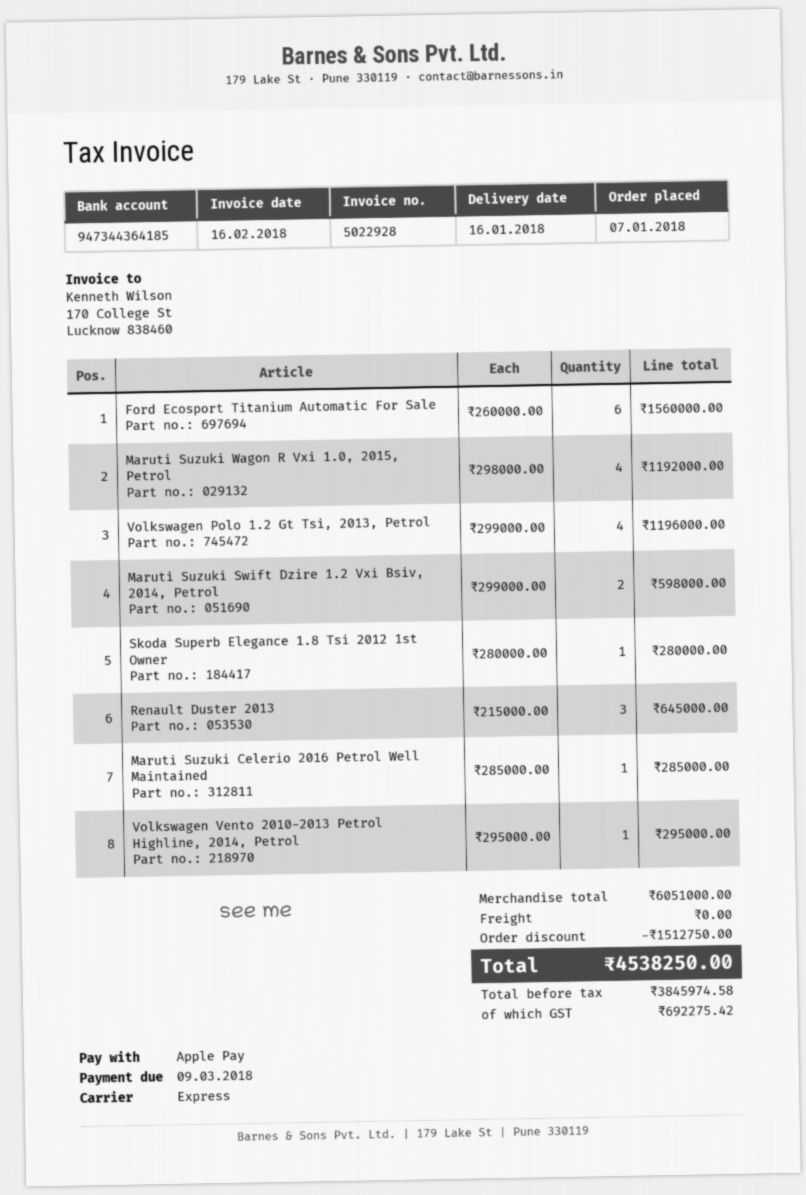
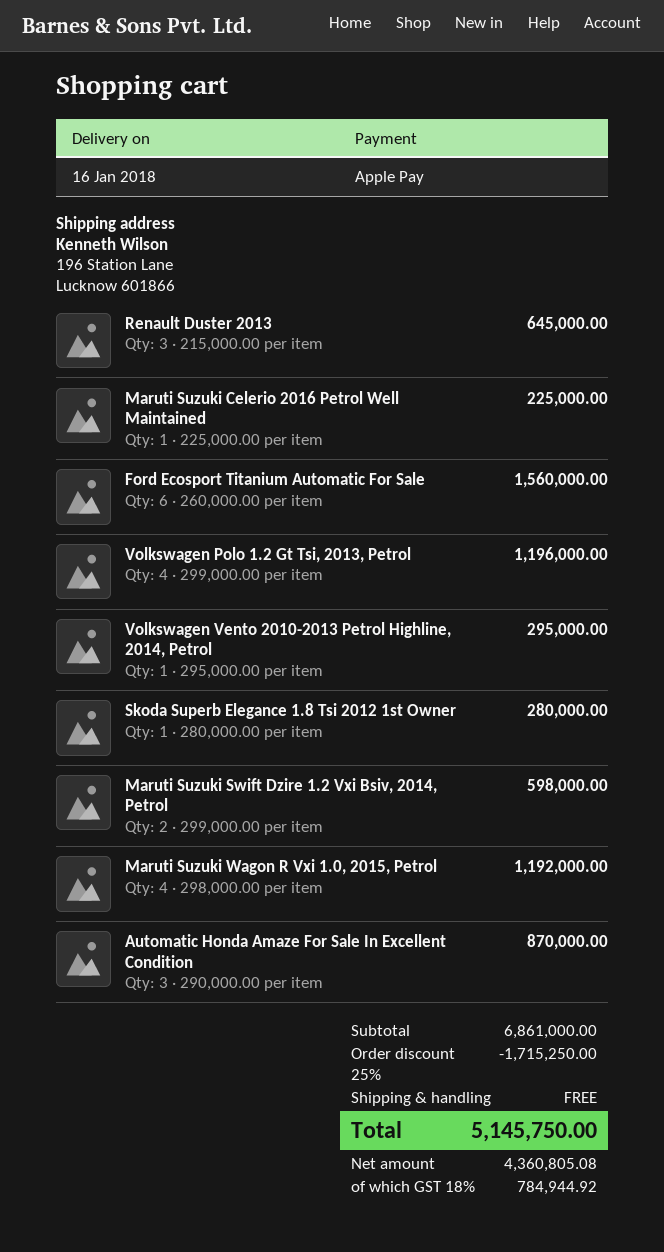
Maruti Suzuki Celerio 2016 Petrol Well Maintained: 1 x 285000.00 = 285000.00 -> 1 x 225000.00 = 225000.00
Automatic Honda Amaze For Sale In Excellent Condition: none -> 3 x 290000.00 = 870000.00
subtotal: 6051000.00 -> 6861000.00
discount: 1512750.00 -> 1715250.00
net: 3845974.58 -> 4360805.08
tax: 692275.42 -> 784944.92
total: 4538250.00 -> 5145750.00

